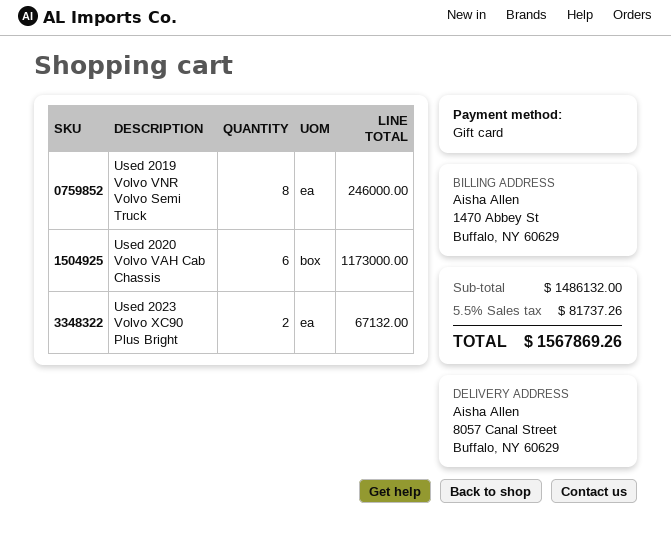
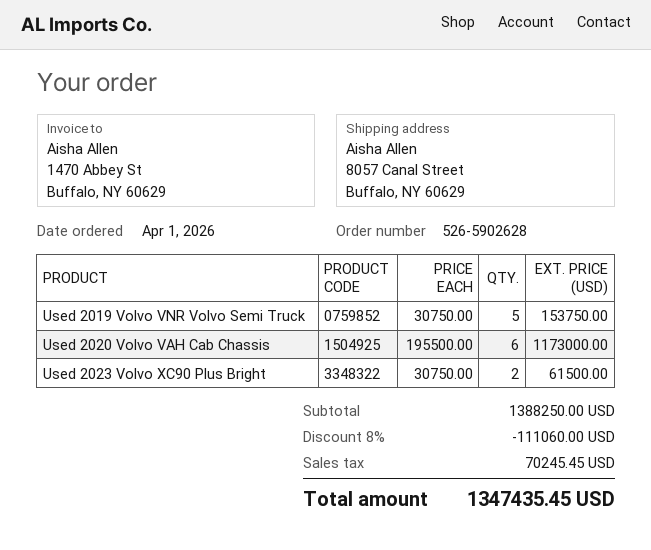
Used 2019 Volvo VNR Volvo Semi Truck: 8 for 246000.00 -> 5 for 153750.00
Used 2023 Volvo XC90 Plus Bright: 2 for 67132.00 -> 2 for 61500.00
subtotal: 1486132.00 -> 1388250.00
discount: none -> 8% = 111060.00
tax: 81737.26 -> 70245.45
total: 1567869.26 -> 1347435.45

